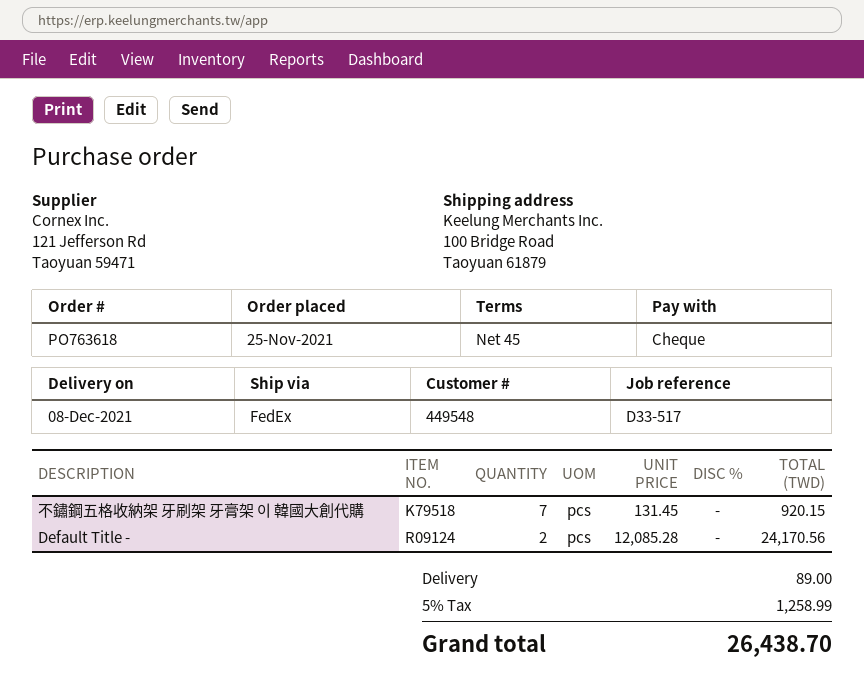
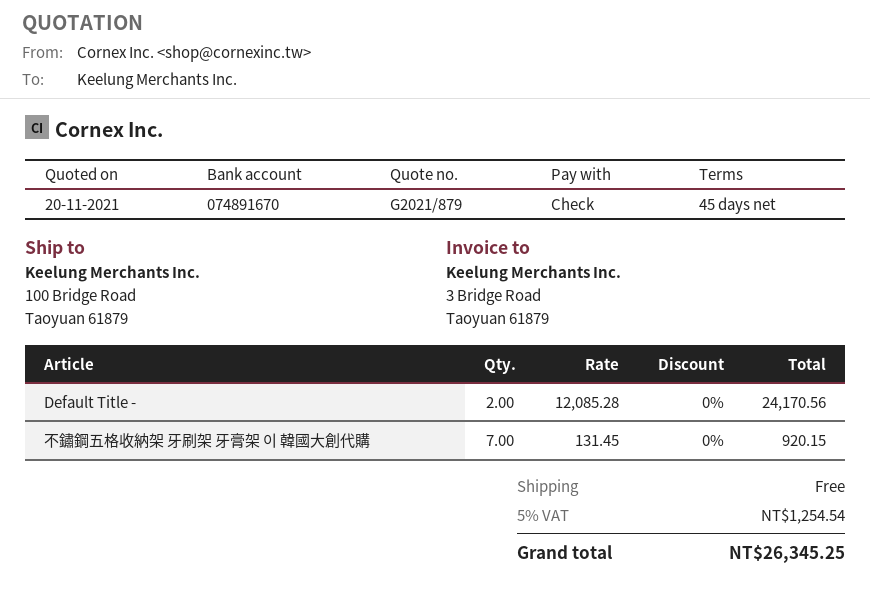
shipping: 89.00 -> 0.00
tax: 5% = 1258.99 -> 5% = 1254.54
total: 26438.70 -> 26345.25

